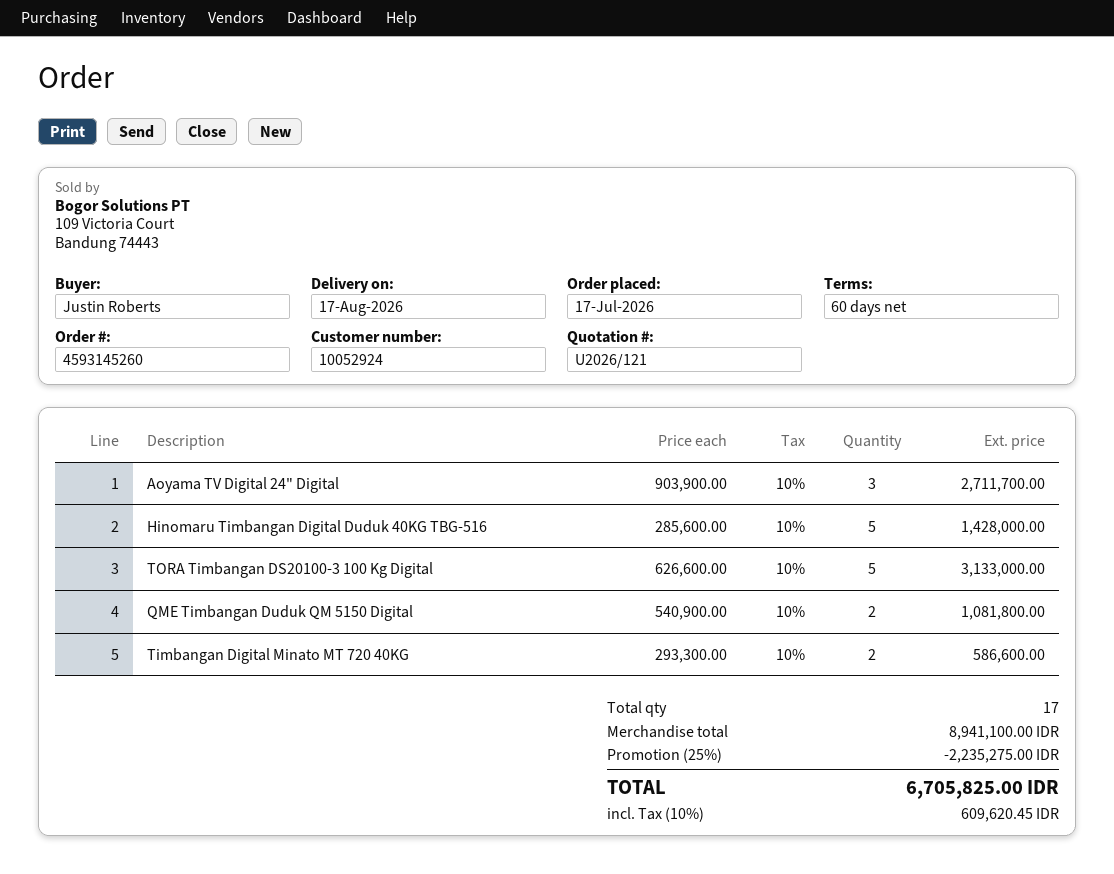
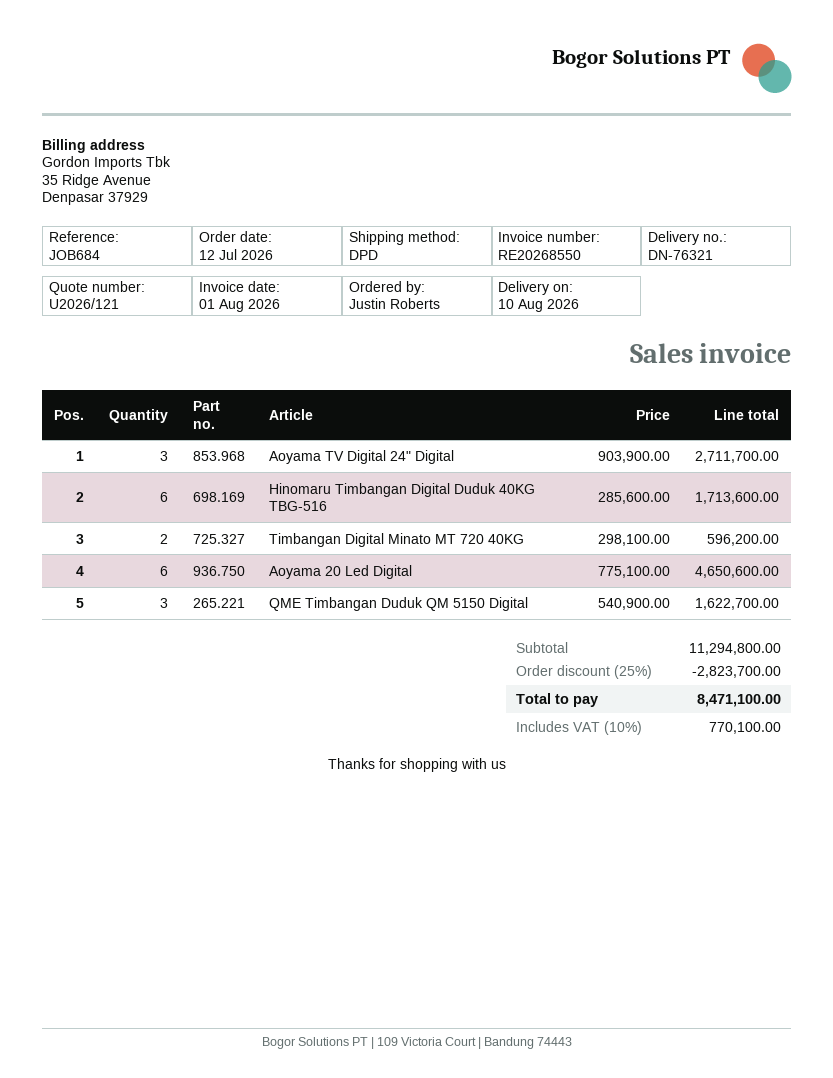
order date: 2026-07-17 -> 2026-07-12
delivery date: 2026-08-17 -> 2026-08-10
Hinomaru Timbangan Digital Duduk 40KG TBG-516: 5 x 285600.00 = 1428000.00 -> 6 x 285600.00 = 1713600.00
TORA Timbangan DS20100-3 100 Kg Digital: 5 x 626600.00 = 3133000.00 -> none
QME Timbangan Duduk QM 5150 Digital: 2 x 540900.00 = 1081800.00 -> 3 x 540900.00 = 1622700.00
Timbangan Digital Minato MT 720 40KG: 2 x 293300.00 = 586600.00 -> 2 x 298100.00 = 596200.00
Aoyama 20 Led Digital: none -> 6 x 775100.00 = 4650600.00
subtotal: 8941100.00 -> 11294800.00
discount: 25% = 2235275.00 -> 25% = 2823700.00
tax: 10% = 609620.45 -> 10% = 770100.00
total: 6705825.00 -> 8471100.00

